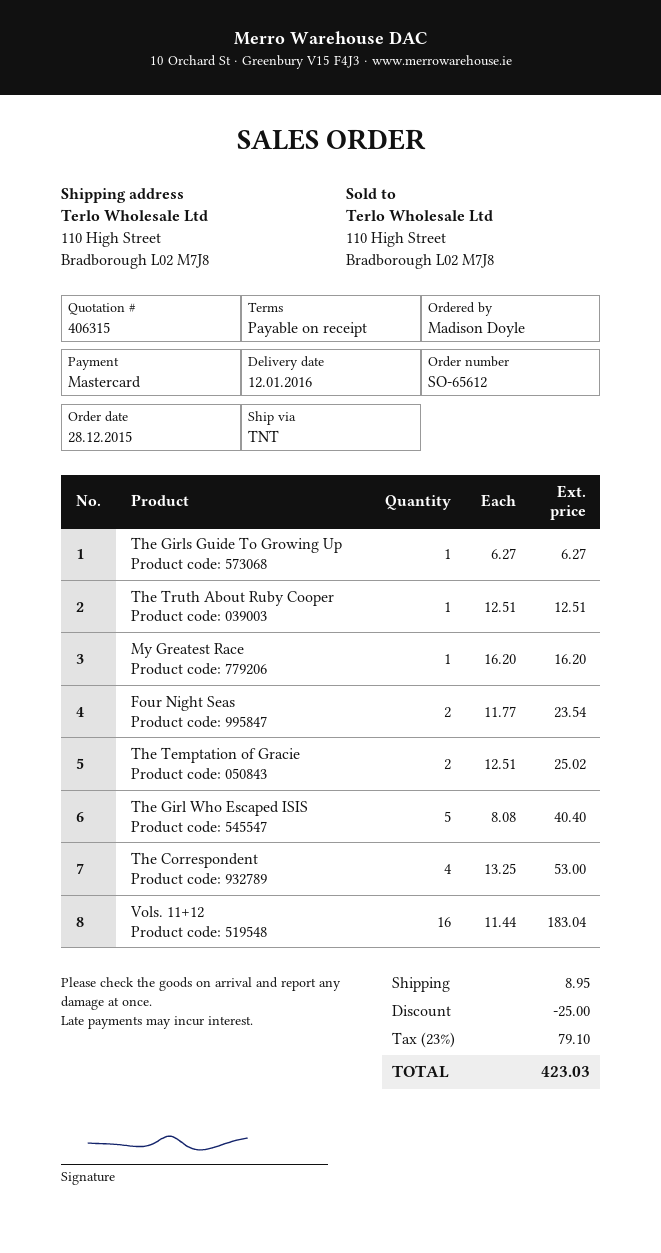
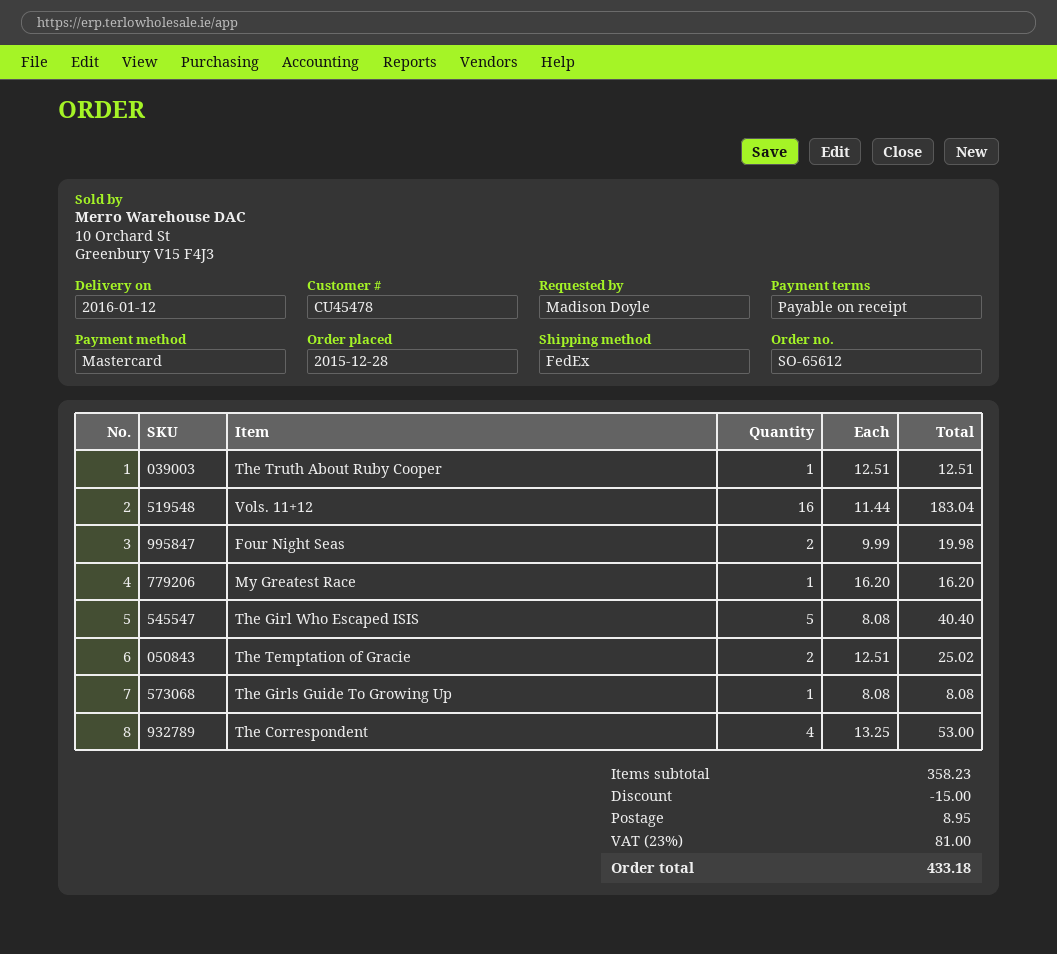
shipping method: TNT -> FedEx
The Girls Guide To Growing Up: 1 x 6.27 = 6.27 -> 1 x 8.08 = 8.08
Four Night Seas: 2 x 11.77 = 23.54 -> 2 x 9.99 = 19.98
discount: 25.00 -> 15.00
tax: 23% = 79.10 -> 23% = 81.00
total: 423.03 -> 433.18

